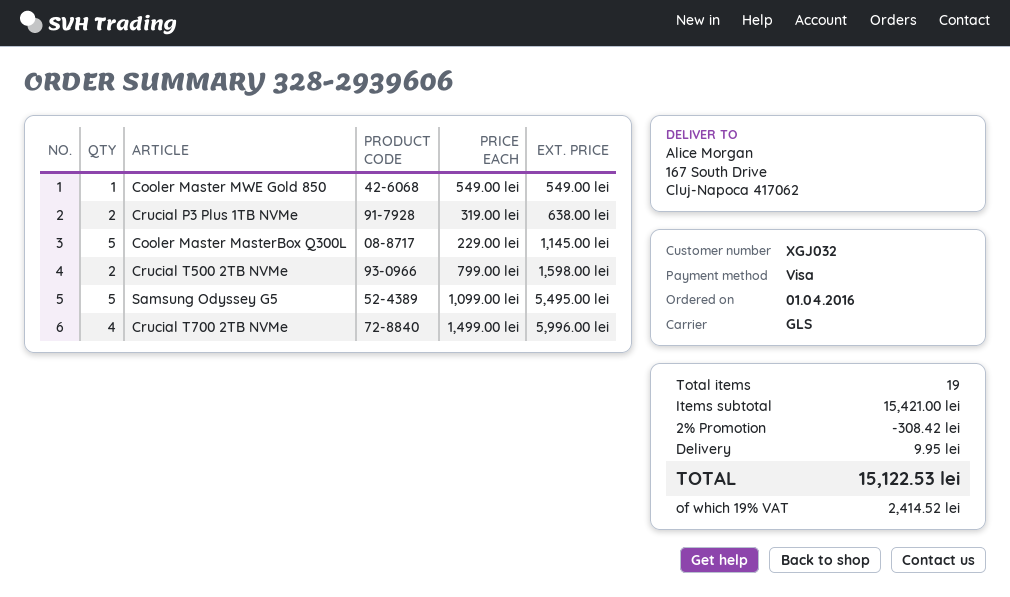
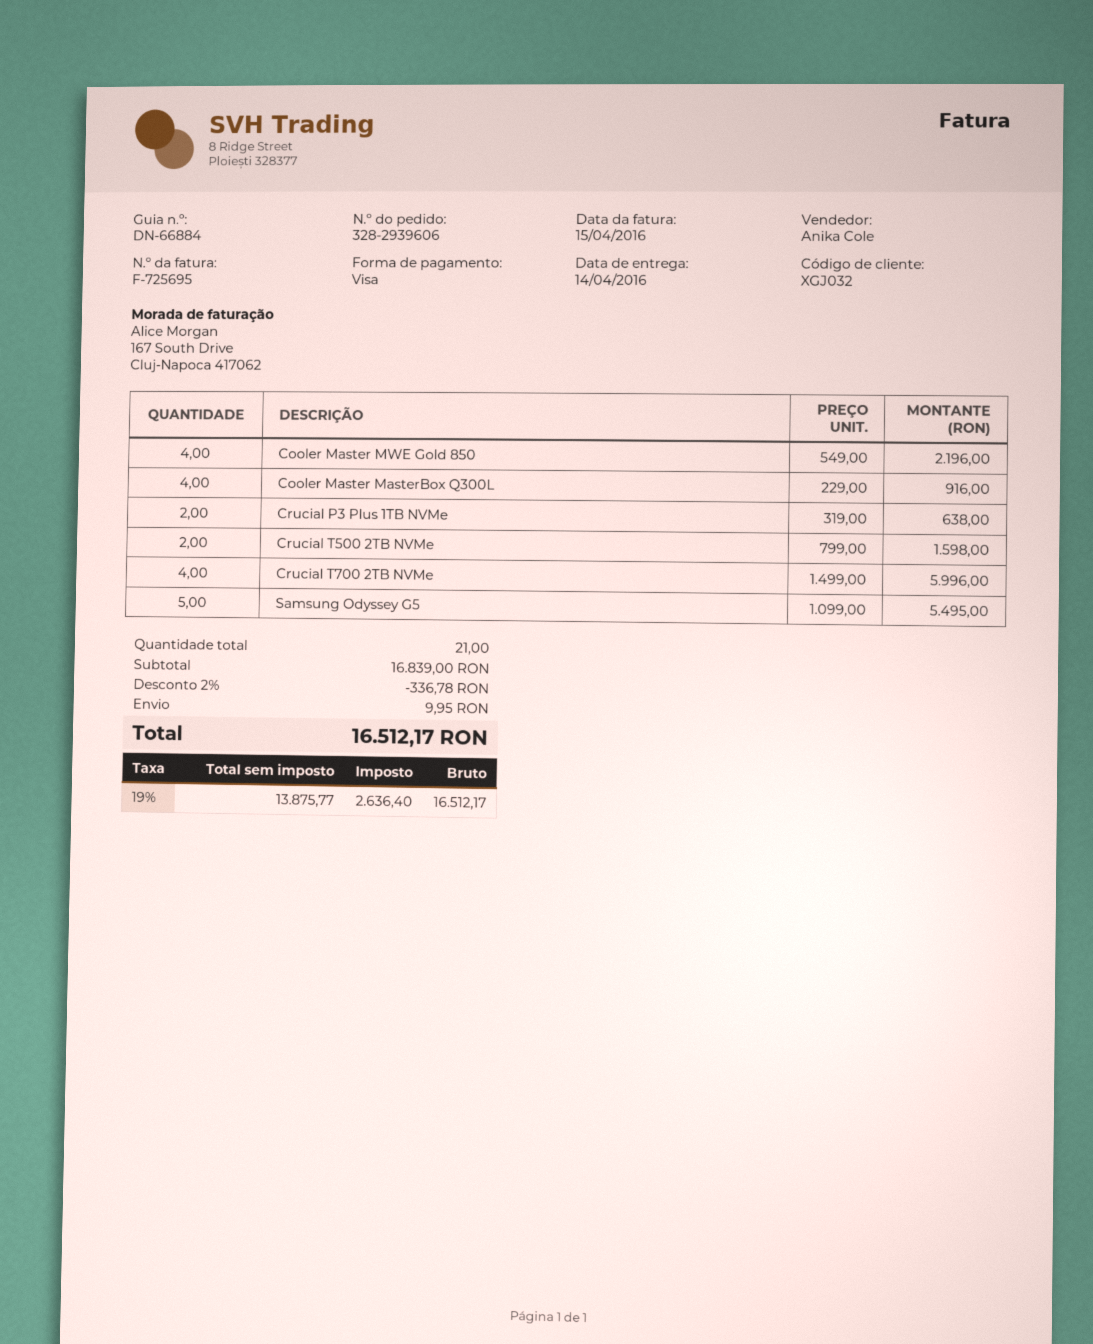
Cooler Master MWE Gold 850: 1 x 549.00 = 549.00 -> 4 x 549.00 = 2196.00
Cooler Master MasterBox Q300L: 5 x 229.00 = 1145.00 -> 4 x 229.00 = 916.00
total quantity: 19 -> 21
subtotal: 15421.00 -> 16839.00
discount: 2% = 308.42 -> 2% = 336.78
tax: 19% = 2414.52 -> 19% = 2636.40
total: 15122.53 -> 16512.17

